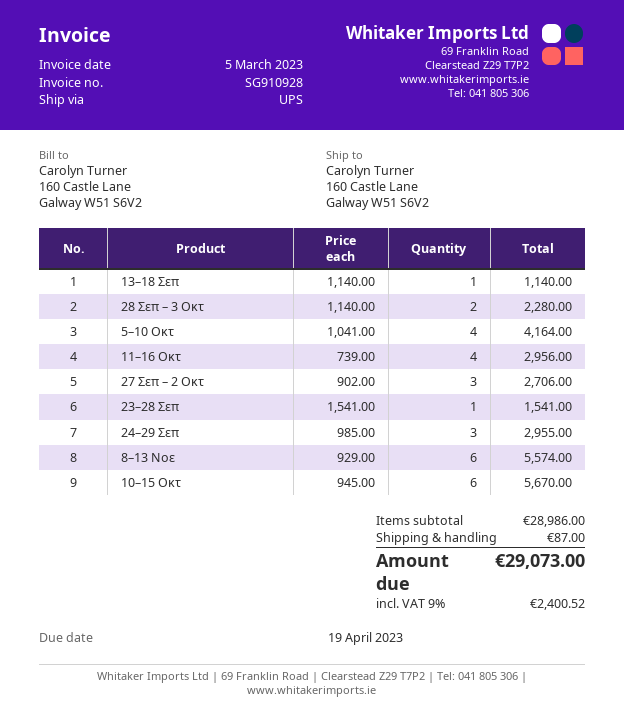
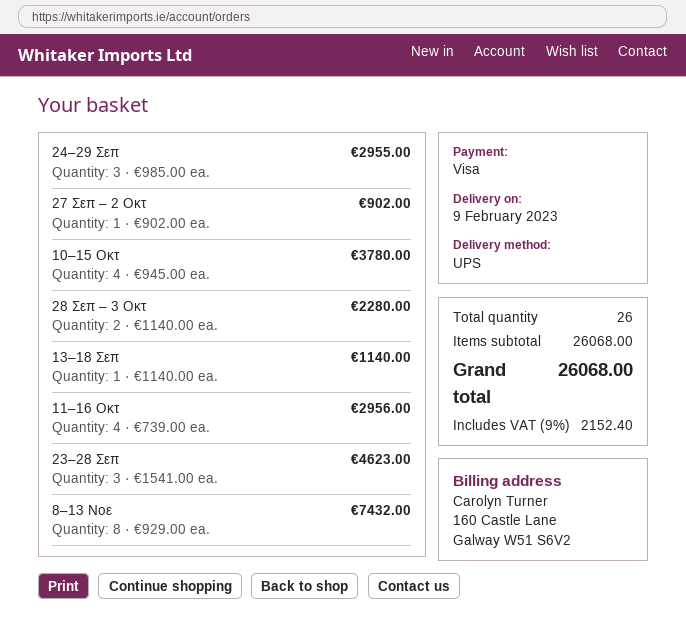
5–10 Οκτ: 4 x 1041.00 = 4164.00 -> none
27 Σεπ – 2 Οκτ: 3 x 902.00 = 2706.00 -> 1 x 902.00 = 902.00
23–28 Σεπ: 1 x 1541.00 = 1541.00 -> 3 x 1541.00 = 4623.00
8–13 Νοε: 6 x 929.00 = 5574.00 -> 8 x 929.00 = 7432.00
10–15 Οκτ: 6 x 945.00 = 5670.00 -> 4 x 945.00 = 3780.00
subtotal: 28986.00 -> 26068.00
shipping: 87.00 -> none
tax: 9% = 2400.52 -> 9% = 2152.40
total: 29073.00 -> 26068.00

